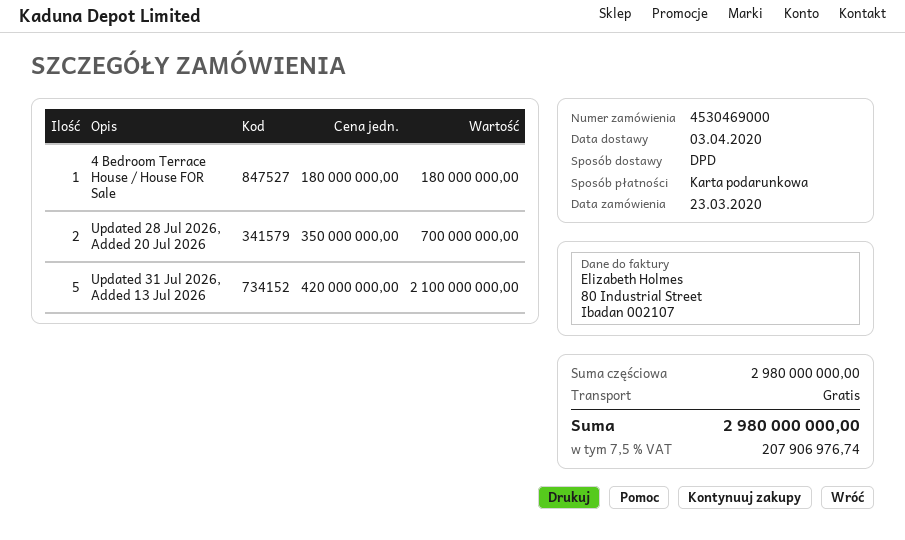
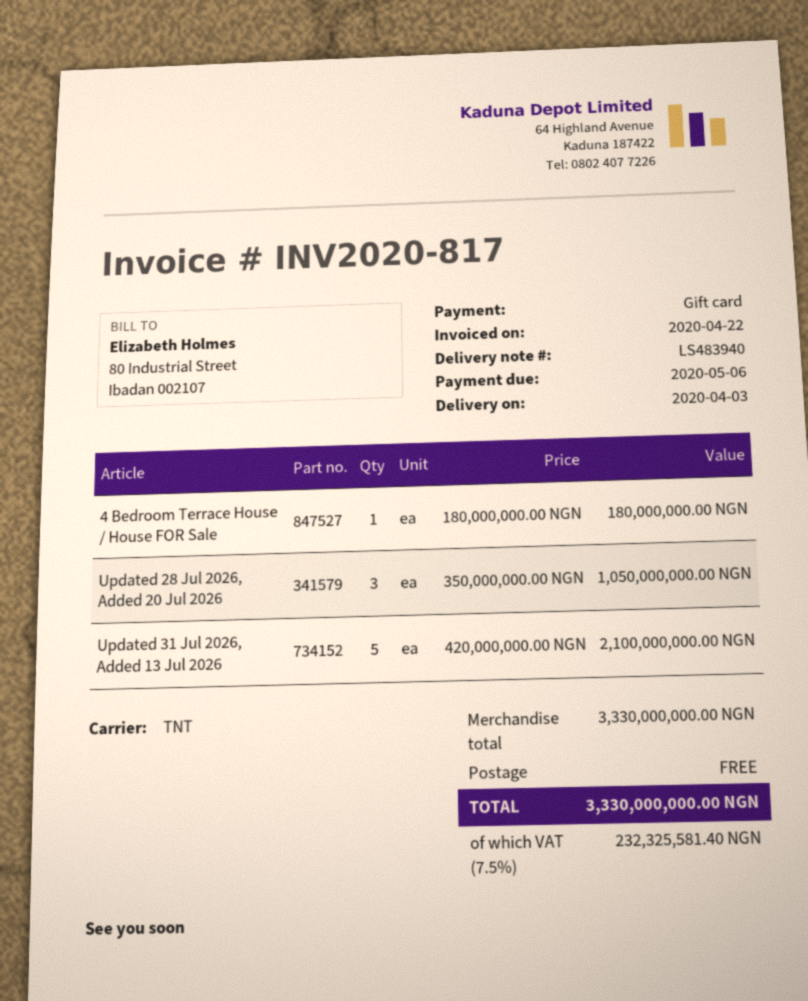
shipping method: DPD -> TNT
Updated 28 Jul 2026, Added 20 Jul 2026: 2 x 350000000.00 = 700000000.00 -> 3 x 350000000.00 = 1050000000.00
subtotal: 2980000000.00 -> 3330000000.00
tax: 7.5% = 207906976.74 -> 7.5% = 232325581.40
total: 2980000000.00 -> 3330000000.00

